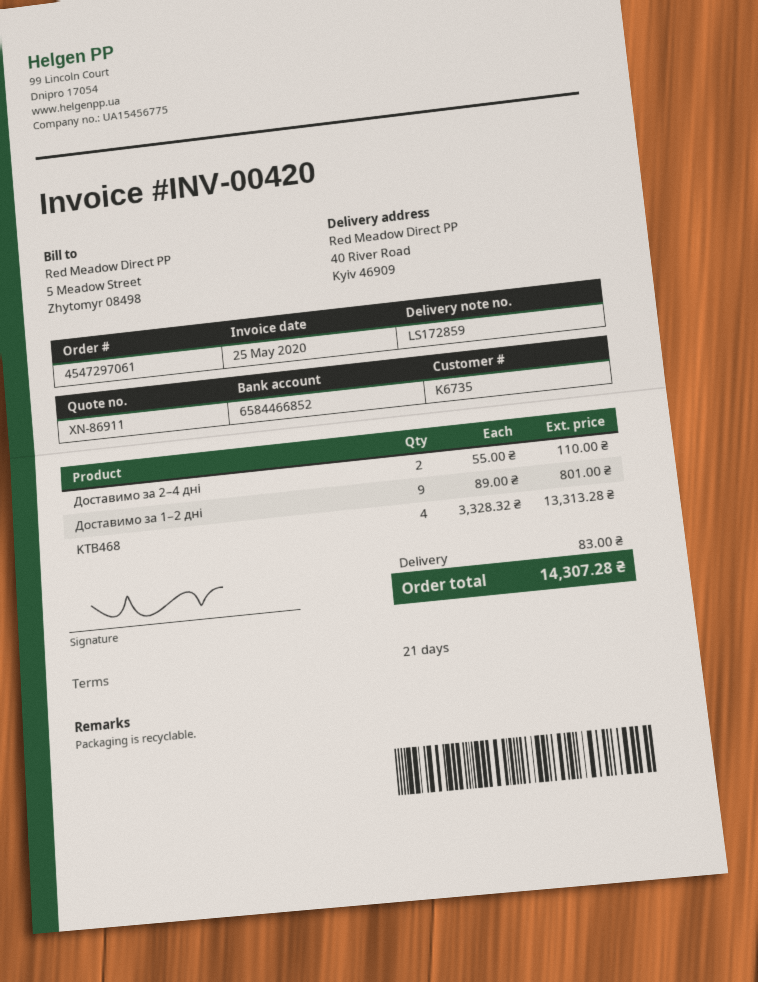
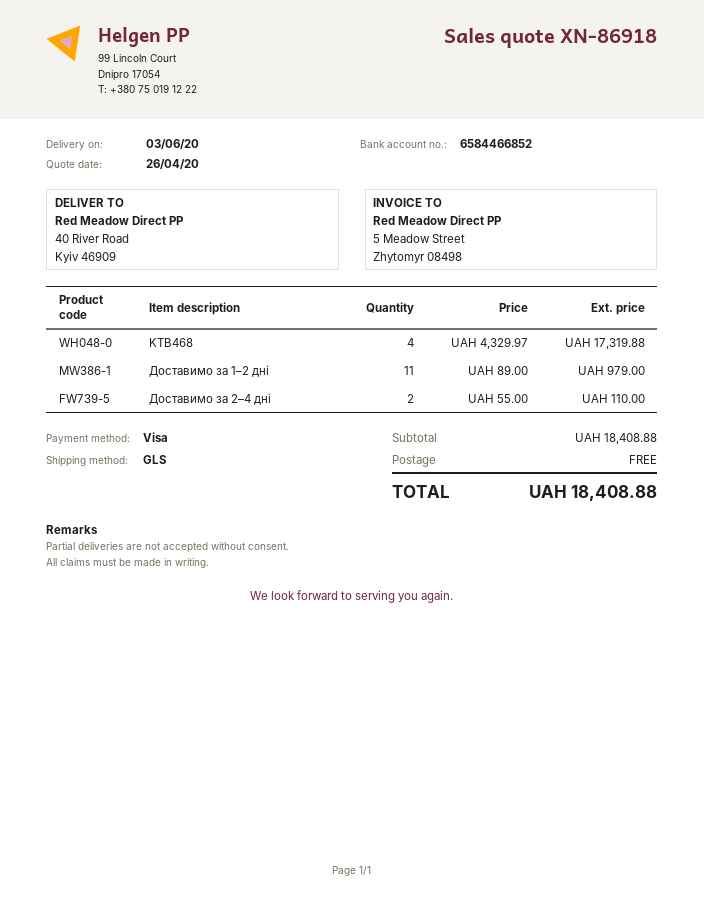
quote number: XN-86911 -> XN-86918
Доставимо за 1–2 дні: 9 x 89.00 = 801.00 -> 11 x 89.00 = 979.00
KTB468: 4 x 3328.32 = 13313.28 -> 4 x 4329.97 = 17319.88
shipping: 83.00 -> 0.00
total: 14307.28 -> 18408.88

